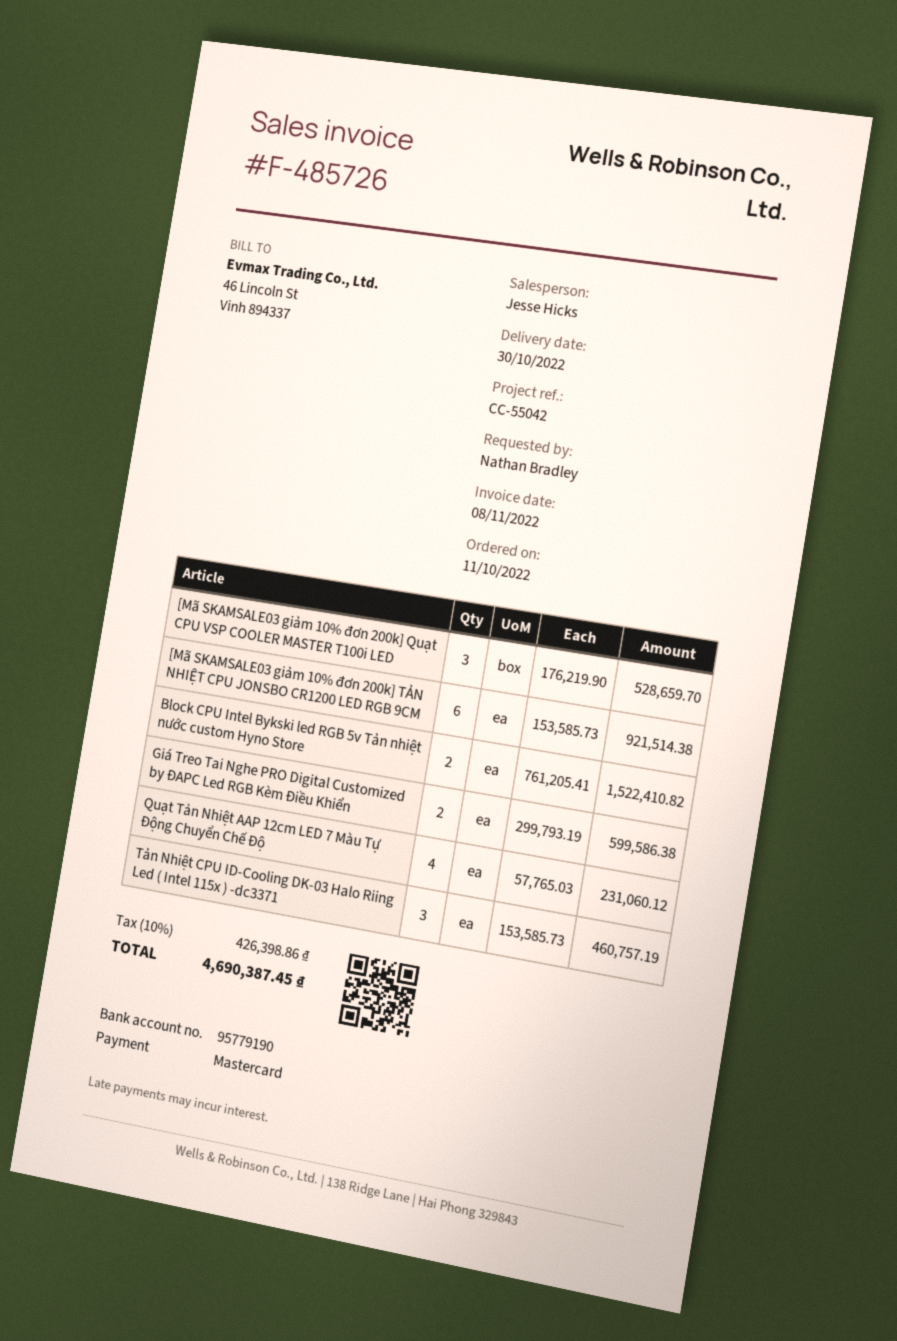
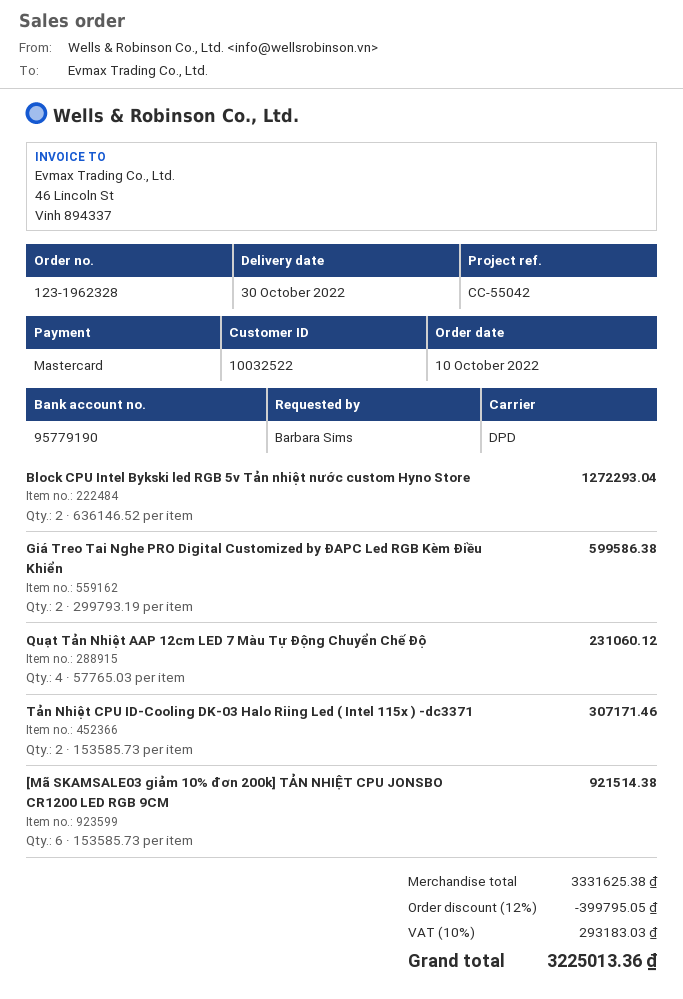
order date: 2022-10-11 -> 2022-10-10
ordered by: Nathan Bradley -> Barbara Sims
[Mã SKAMSALE03 giảm 10% đơn 200k] Quạt CPU VSP COOLER MASTER T100i LED: 3 x 176219.90 = 528659.70 -> none
Block CPU Intel Bykski led RGB 5v Tản nhiệt nước custom Hyno Store: 2 x 761205.41 = 1522410.82 -> 2 x 636146.52 = 1272293.04
Tản Nhiệt CPU ID-Cooling DK-03 Halo Riing Led ( Intel 115x ) -dc3371: 3 x 153585.73 = 460757.19 -> 2 x 153585.73 = 307171.46
discount: none -> 12% = 399795.05
tax: 10% = 426398.86 -> 10% = 293183.03
total: 4690387.45 -> 3225013.36

